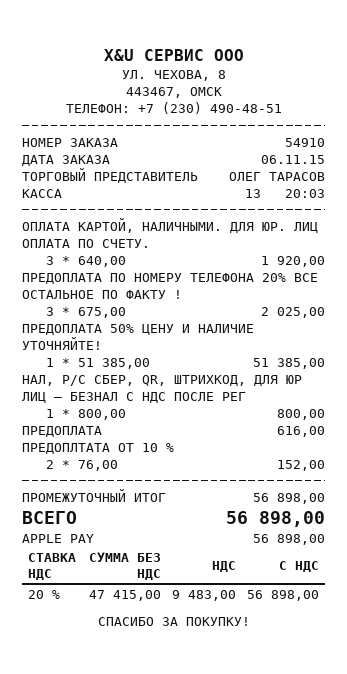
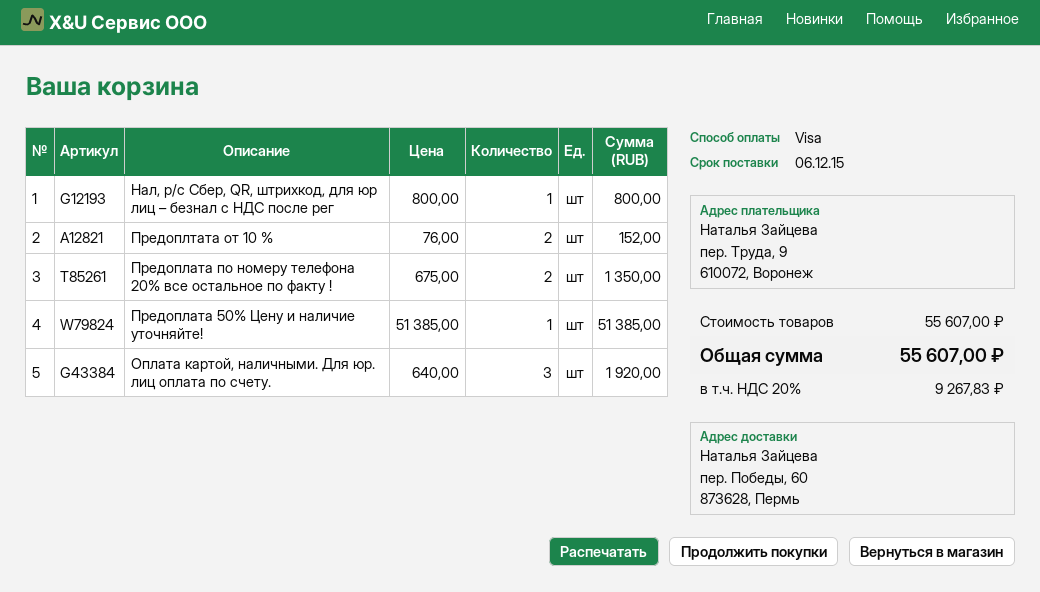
payment method: Apple Pay -> Visa
ПРЕДОПЛАТА ПО НОМЕРУ ТЕЛЕФОНА 20% ВСЕ ОСТАЛЬНОЕ ПО ФАКТУ !: 3 x 675.00 = 2025.00 -> 2 x 675.00 = 1350.00
ПРЕДОПЛАТА: 1 x 616.00 = 616.00 -> none
subtotal: 56898.00 -> 55607.00
tax: 20% = 9483.00 -> 20% = 9267.83
total: 56898.00 -> 55607.00

